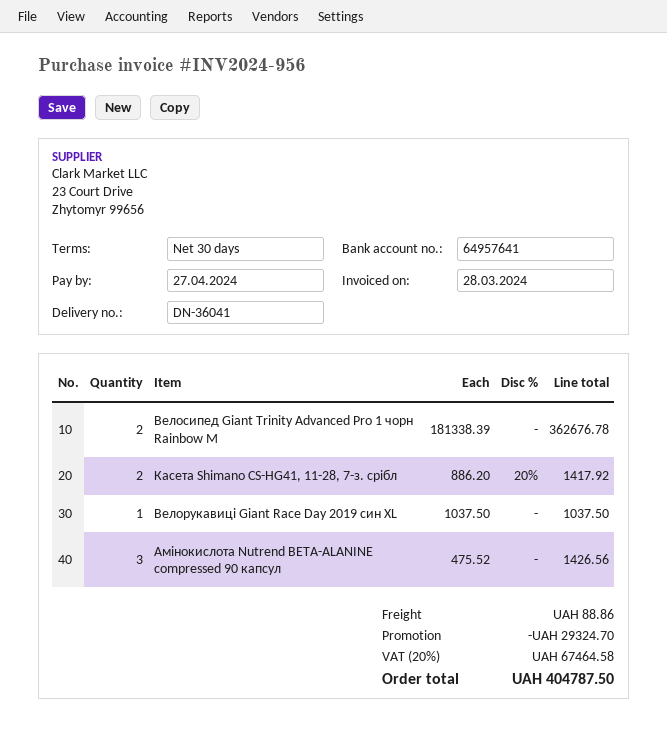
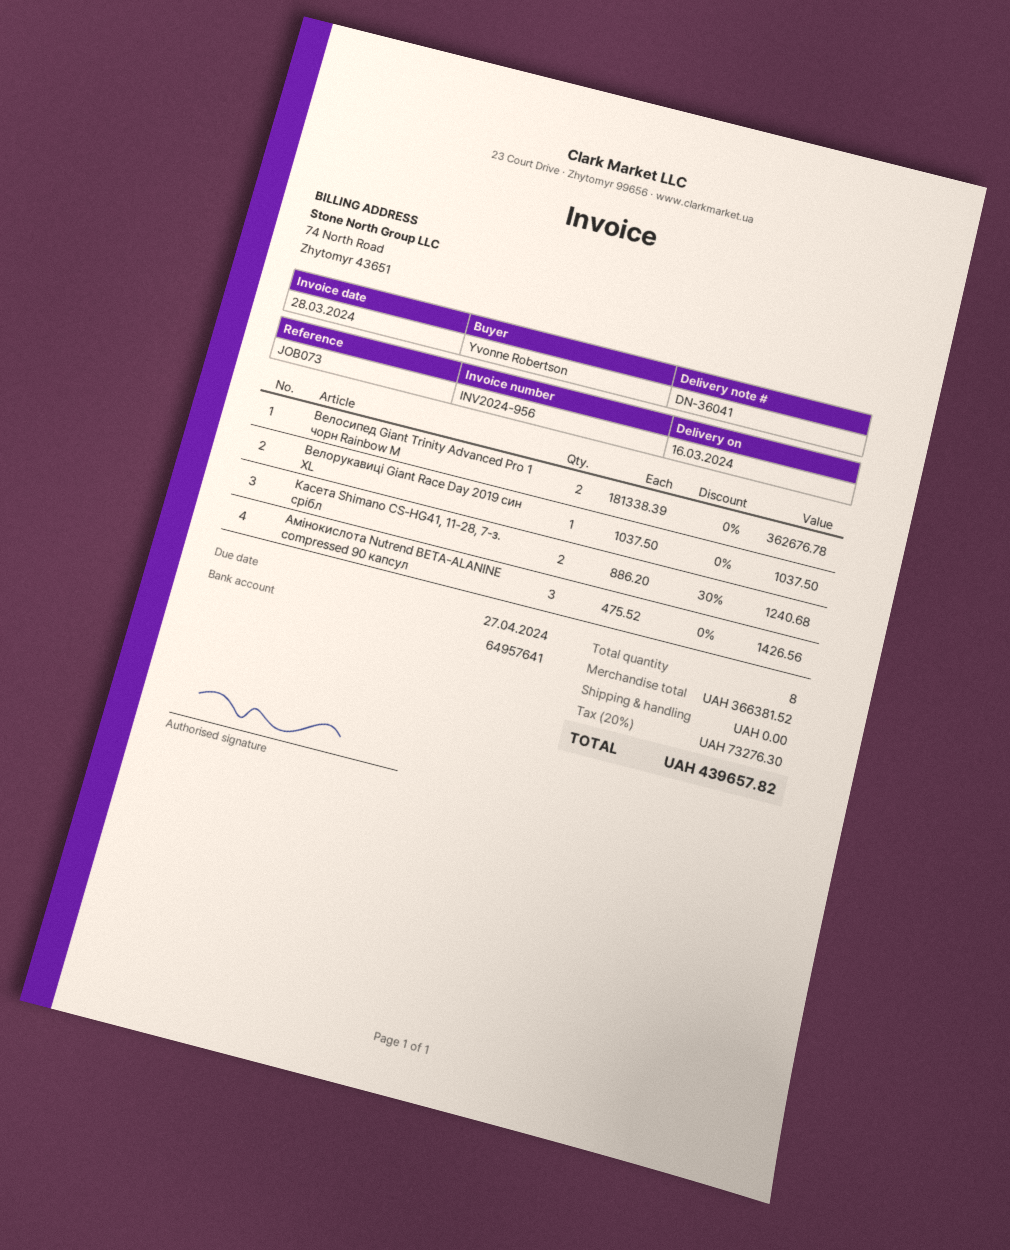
Касета Shimano CS-HG41, 11-28, 7-з. срібл: 2 x 886.20 - 20% = 1417.92 -> 2 x 886.20 - 30% = 1240.68
discount: 29324.70 -> none
shipping: 88.86 -> 0.00
tax: 20% = 67464.58 -> 20% = 73276.30
total: 404787.50 -> 439657.82

